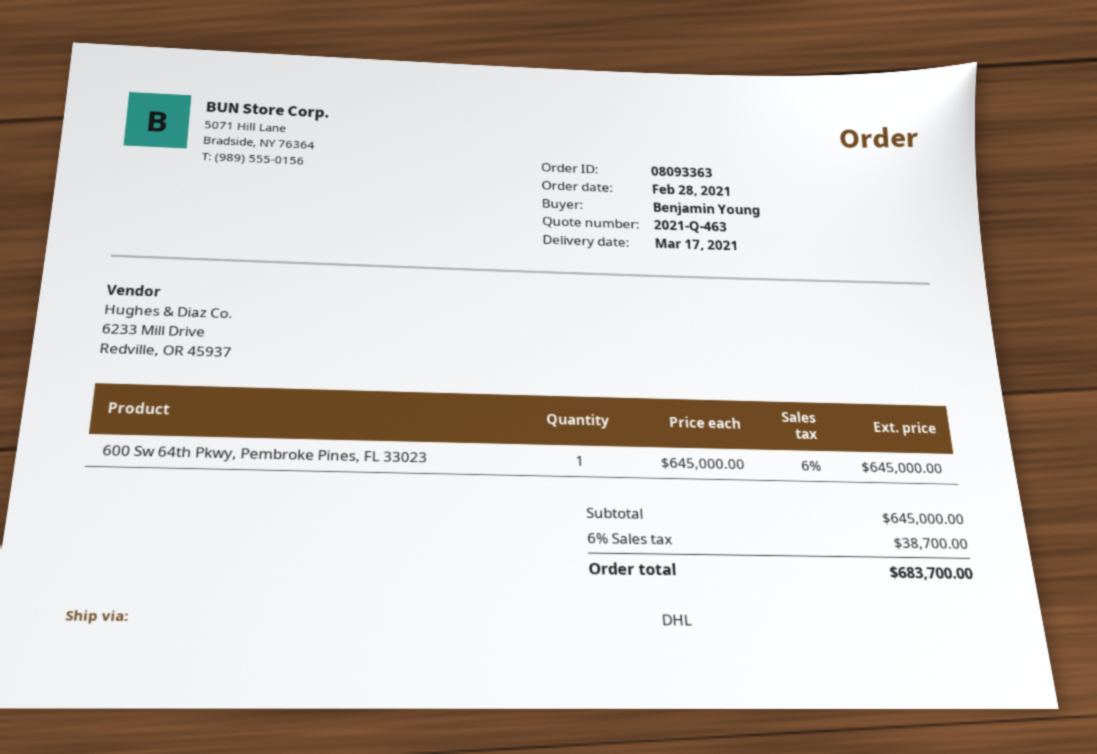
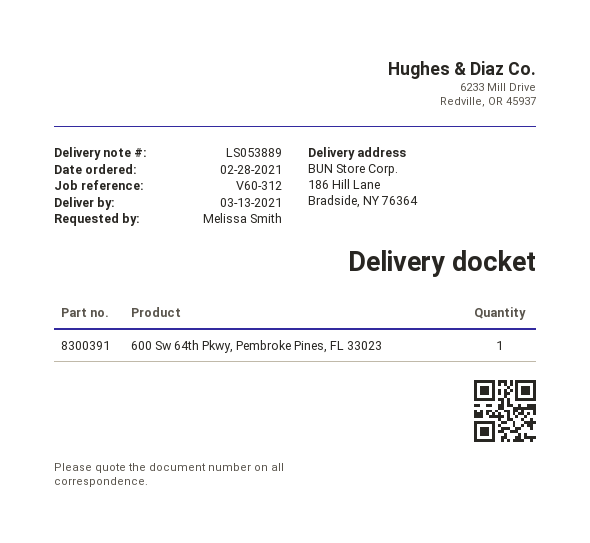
delivery date: 2021-03-17 -> 2021-03-13
ordered by: Benjamin Young -> Melissa Smith

